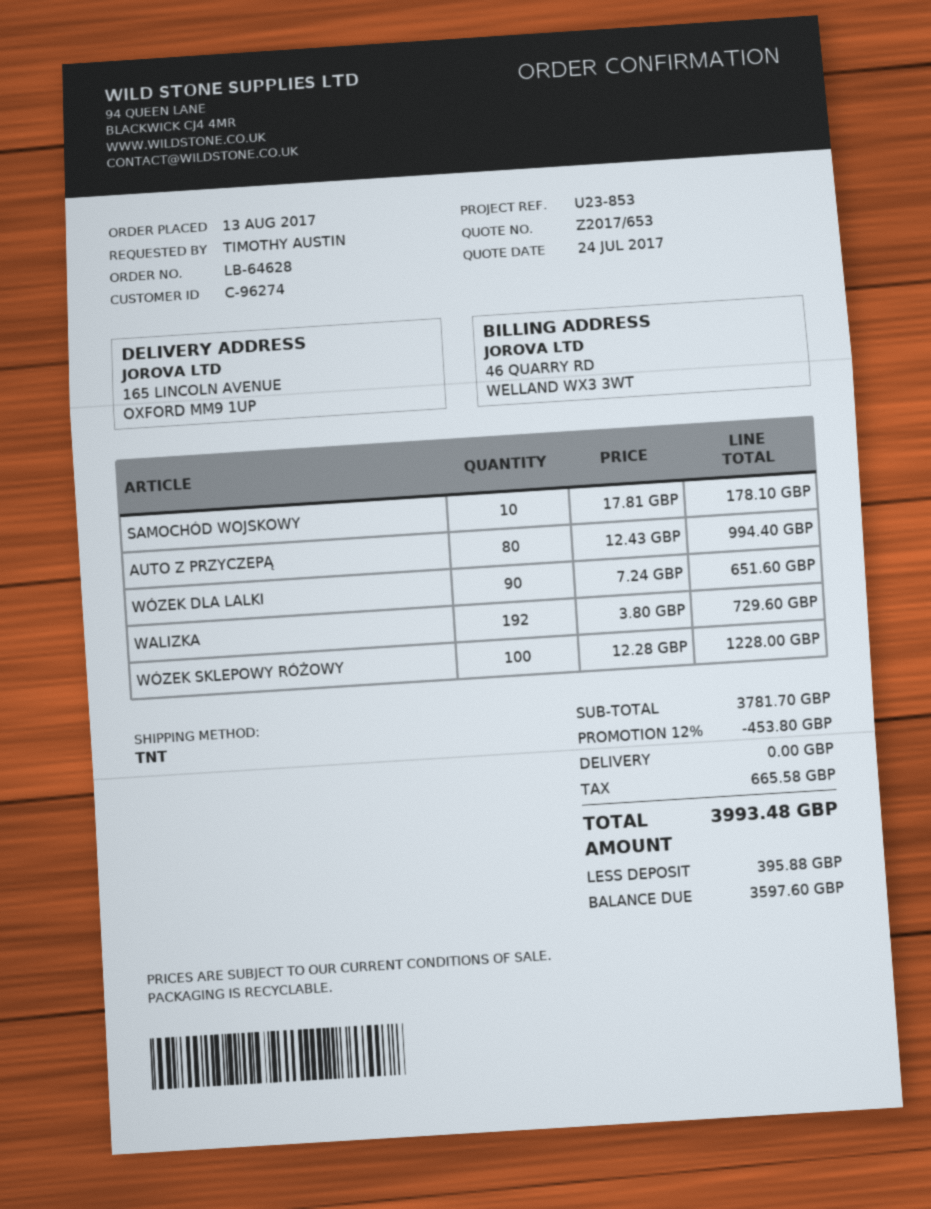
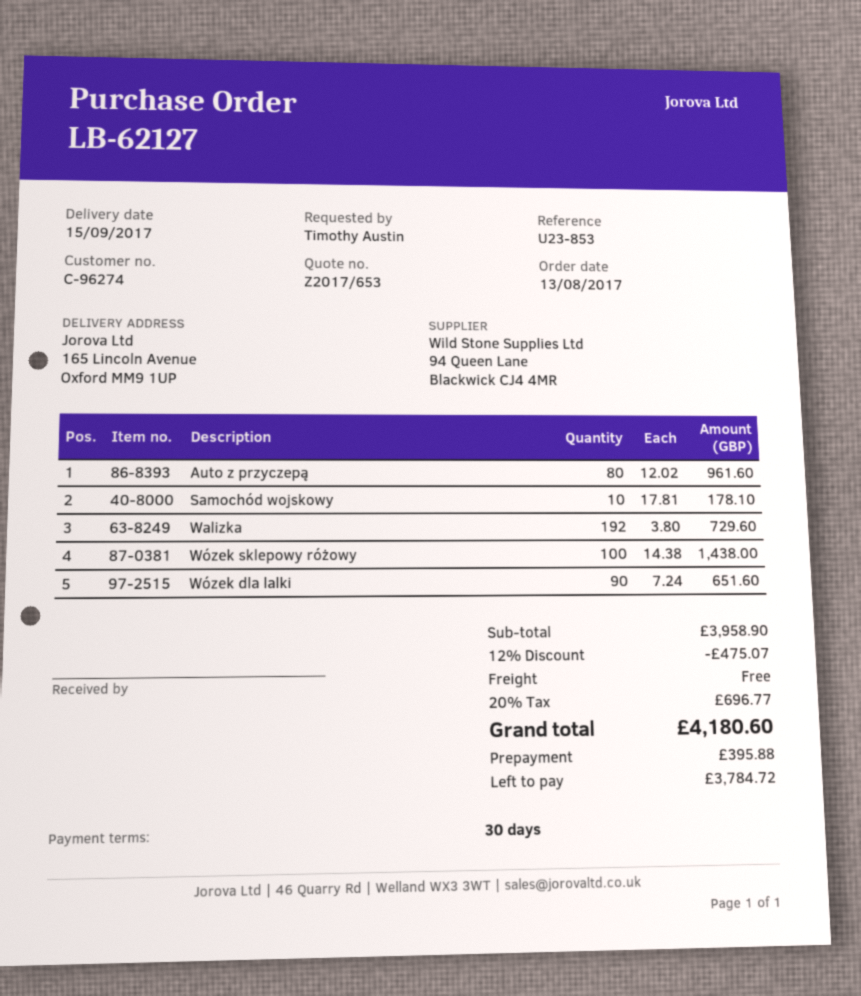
order number: LB-64628 -> LB-62127
AUTO Z PRZYCZEPĄ: 80 x 12.43 = 994.40 -> 80 x 12.02 = 961.60
WÓZEK SKLEPOWY RÓŻOWY: 100 x 12.28 = 1228.00 -> 100 x 14.38 = 1438.00
subtotal: 3781.70 -> 3958.90
discount: 12% = 453.80 -> 12% = 475.07
tax: 665.58 -> 696.77
total: 3993.48 -> 4180.60
balance: 3597.60 -> 3784.72

